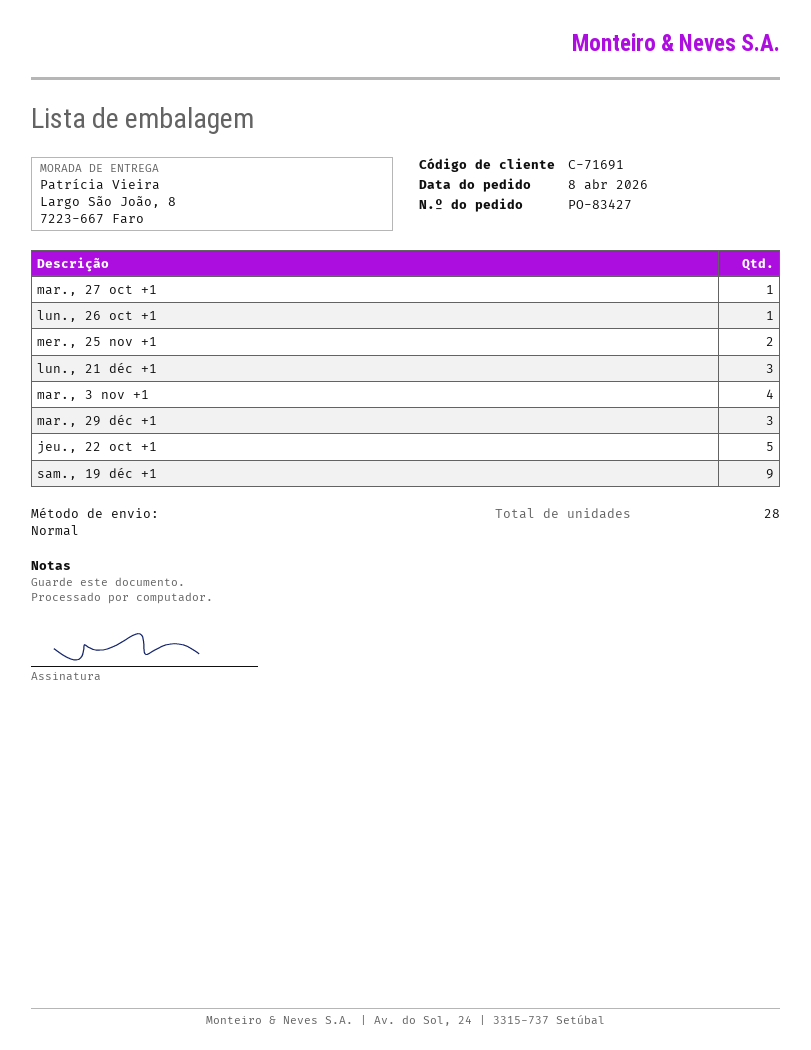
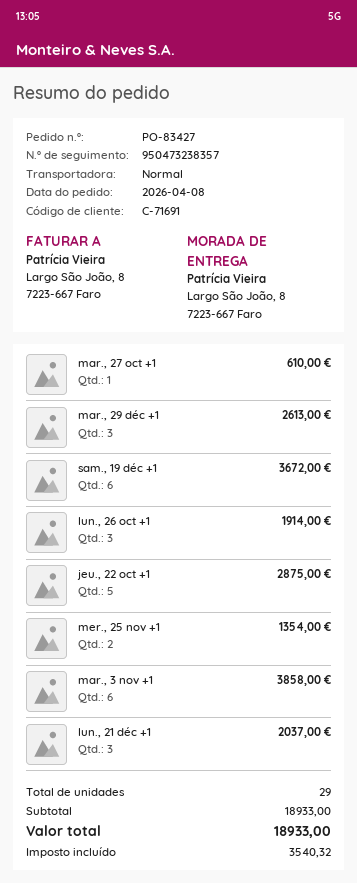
lun., 26 oct +1: 1 -> 3
mar., 3 nov +1: 4 -> 6
sam., 19 déc +1: 9 -> 6
total quantity: 28 -> 29

